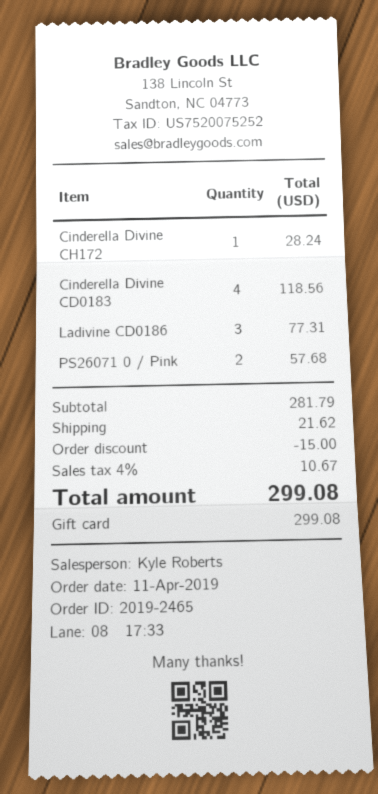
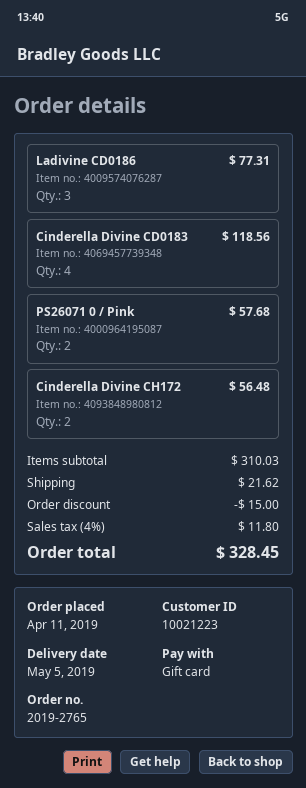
order number: 2019-2465 -> 2019-2765
Cinderella Divine CH172: 1 for 28.24 -> 2 for 56.48
subtotal: 281.79 -> 310.03
tax: 4% = 10.67 -> 4% = 11.80
total: 299.08 -> 328.45

